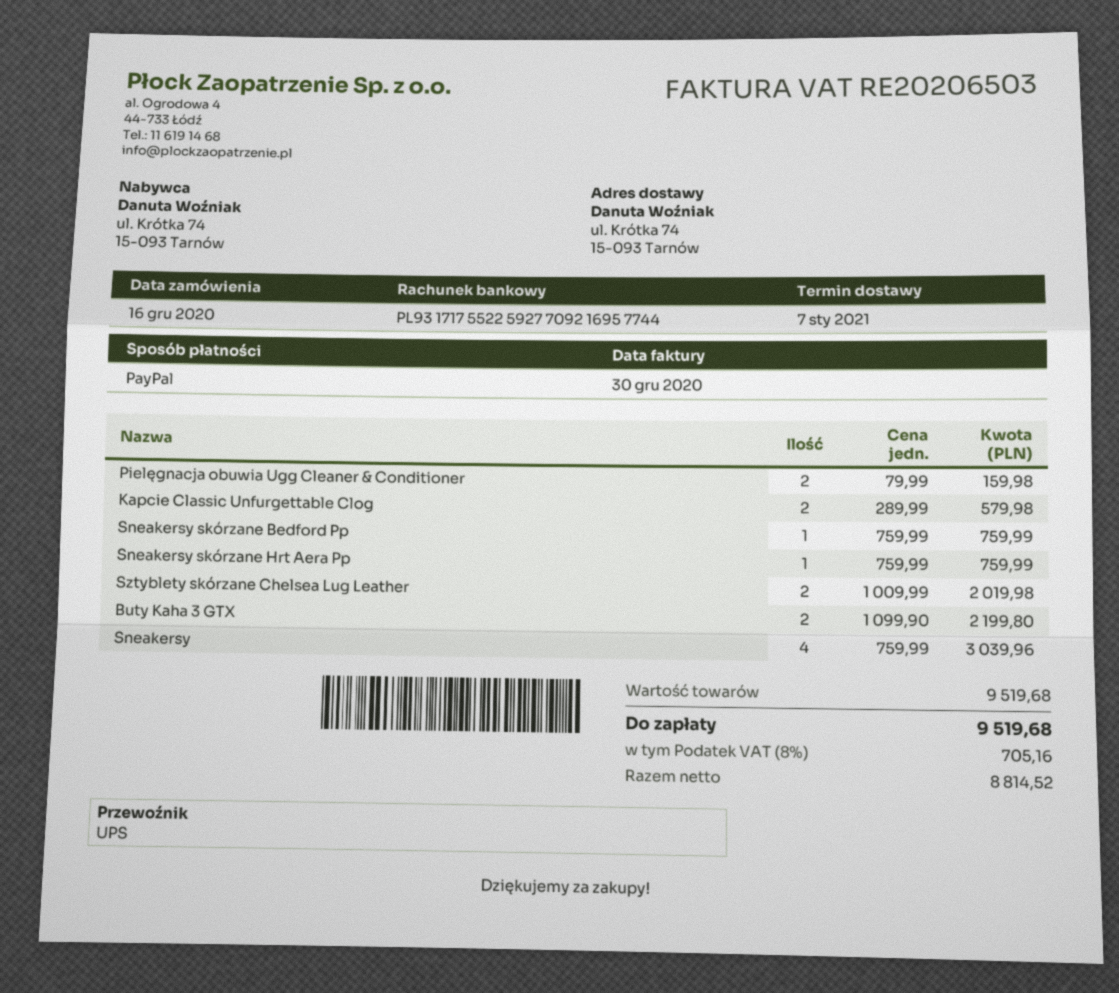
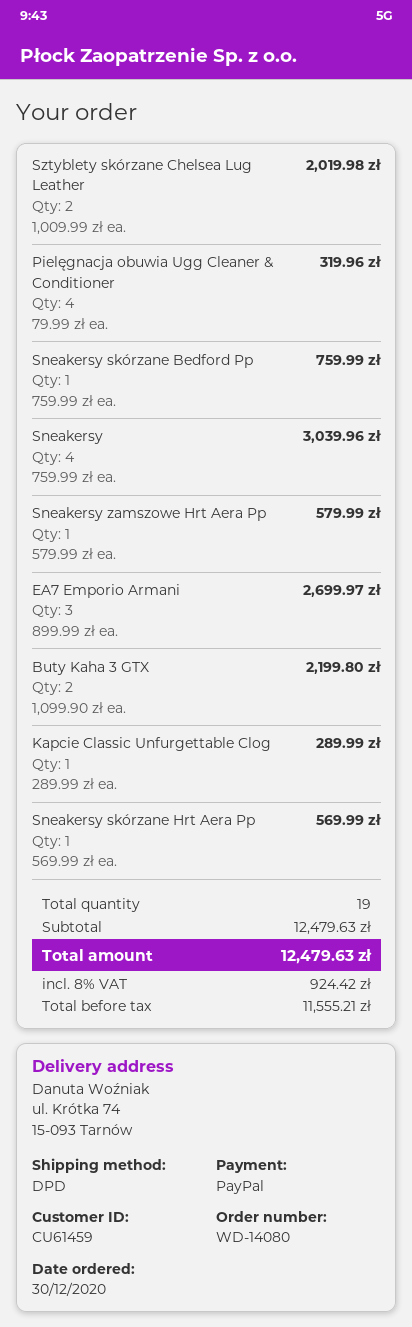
order date: 2020-12-16 -> 2020-12-30
shipping method: UPS -> DPD
Pielęgnacja obuwia Ugg Cleaner & Conditioner: 2 x 79.99 = 159.98 -> 4 x 79.99 = 319.96
Kapcie Classic Unfurgettable Clog: 2 x 289.99 = 579.98 -> 1 x 289.99 = 289.99
Sneakersy skórzane Hrt Aera Pp: 1 x 759.99 = 759.99 -> 1 x 569.99 = 569.99
Sneakersy zamszowe Hrt Aera Pp: none -> 1 x 579.99 = 579.99
EA7 Emporio Armani: none -> 3 x 899.99 = 2699.97
subtotal: 9519.68 -> 12479.63
net: 8814.52 -> 11555.21
tax: 8% = 705.16 -> 8% = 924.42
total: 9519.68 -> 12479.63

